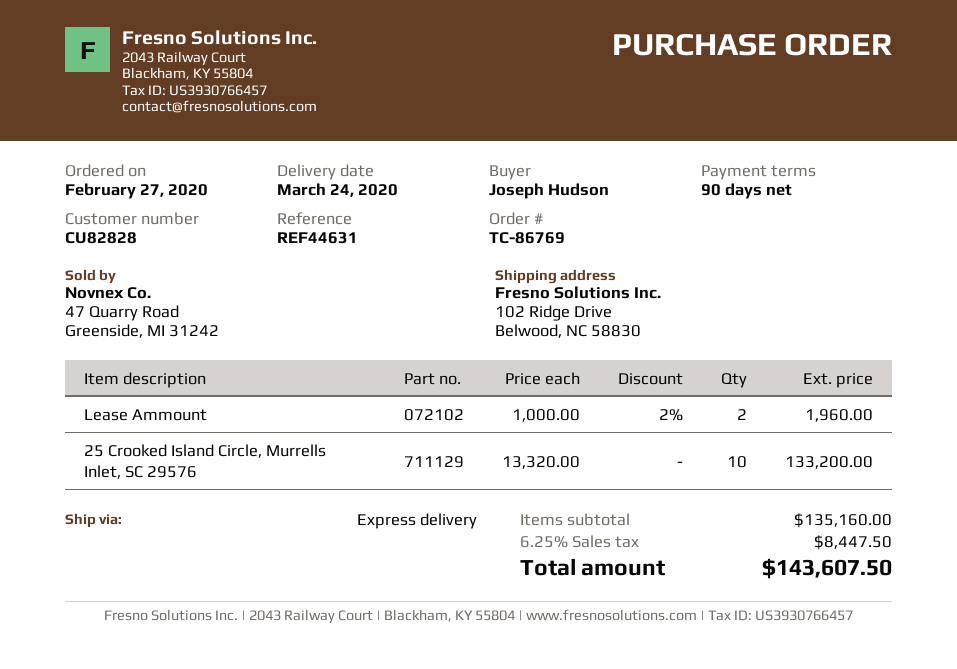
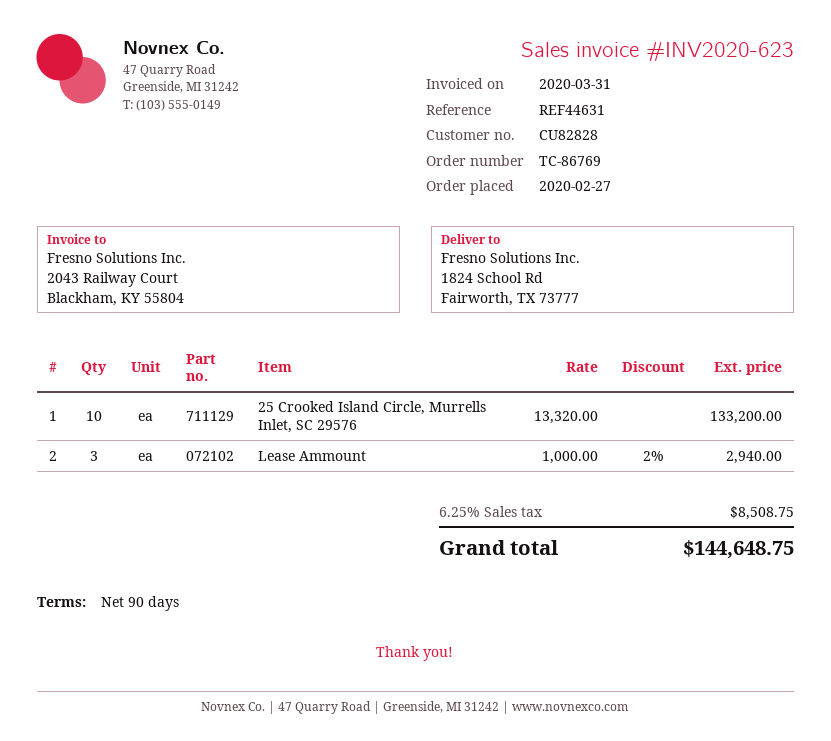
ship to: 102 Ridge Drive, Belwood, NC 58830 -> 1824 School Rd, Fairworth, TX 73777
Lease Ammount: 2 x 1000.00 - 2% = 1960.00 -> 3 x 1000.00 - 2% = 2940.00
tax: 6.25% = 8447.50 -> 6.25% = 8508.75
total: 143607.50 -> 144648.75

